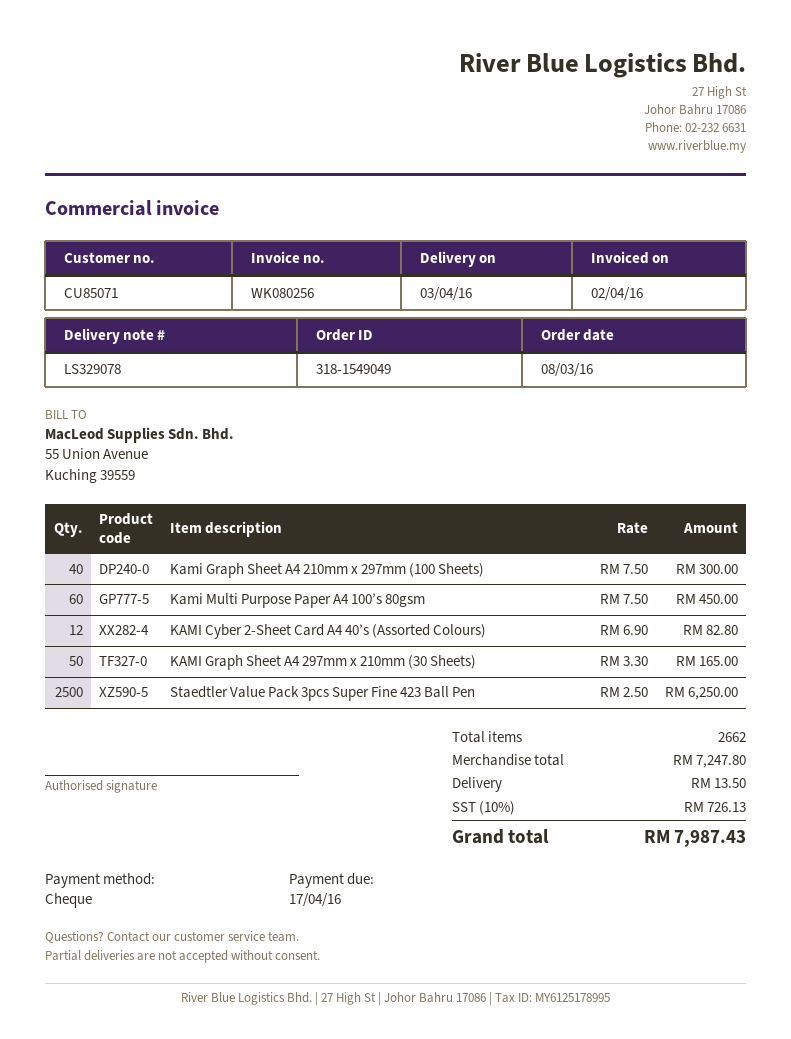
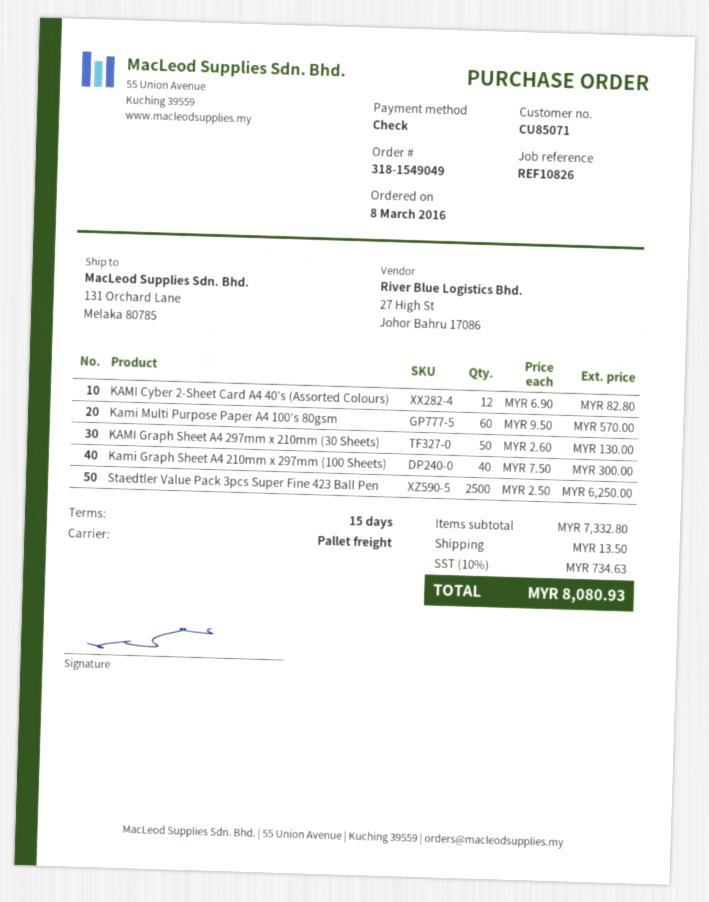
Kami Multi Purpose Paper A4 100’s 80gsm: 60 x 7.50 = 450.00 -> 60 x 9.50 = 570.00
KAMI Graph Sheet A4 297mm x 210mm (30 Sheets): 50 x 3.30 = 165.00 -> 50 x 2.60 = 130.00
subtotal: 7247.80 -> 7332.80
tax: 10% = 726.13 -> 10% = 734.63
total: 7987.43 -> 8080.93

